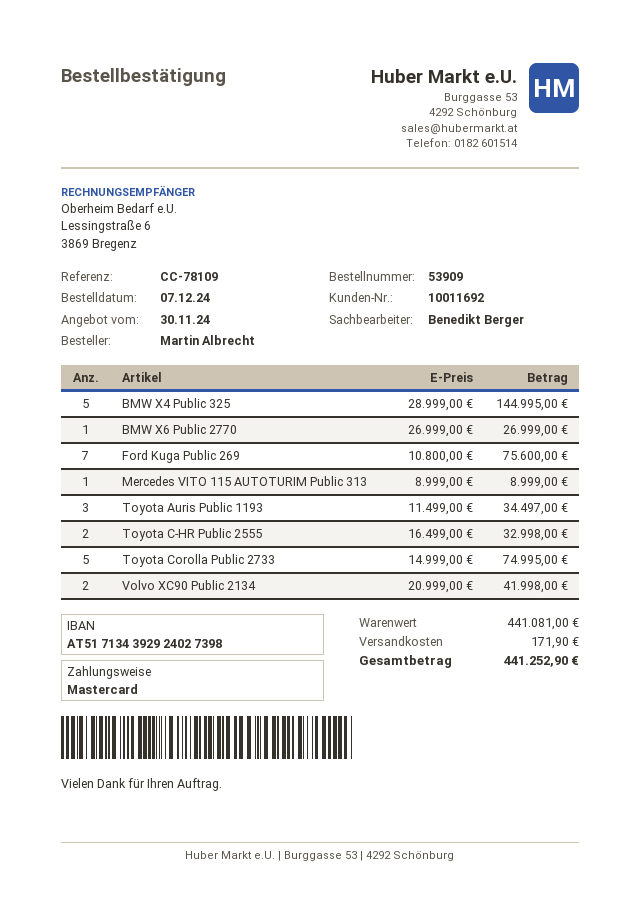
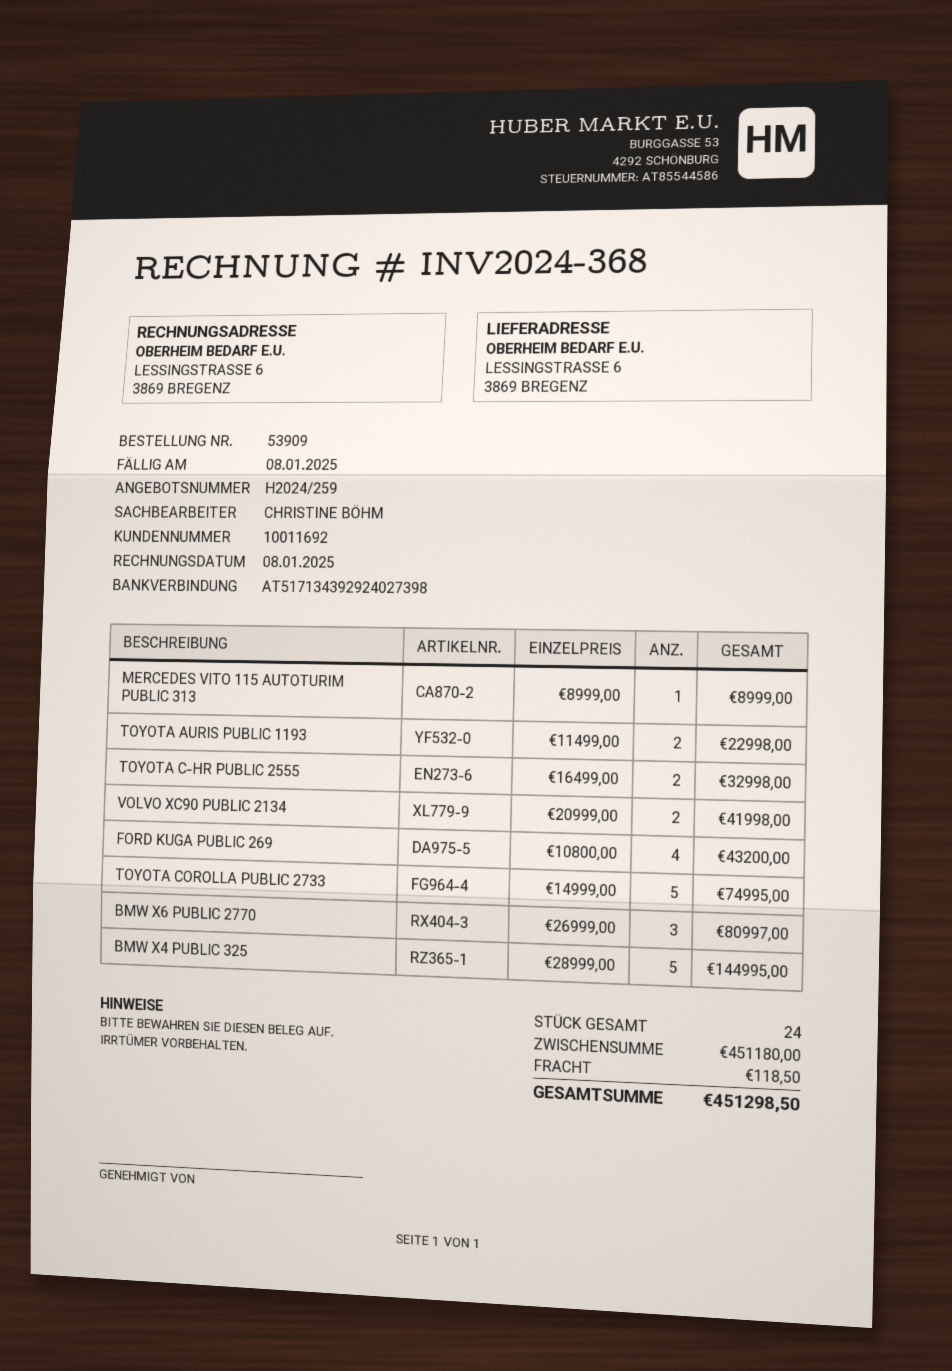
sales rep: Benedikt Berger -> CHRISTINE BÖHM
BMW X6 Public 2770: 1 x 26999.00 = 26999.00 -> 3 x 26999.00 = 80997.00
Ford Kuga Public 269: 7 x 10800.00 = 75600.00 -> 4 x 10800.00 = 43200.00
Toyota Auris Public 1193: 3 x 11499.00 = 34497.00 -> 2 x 11499.00 = 22998.00
subtotal: 441081.00 -> 451180.00
shipping: 171.90 -> 118.50
total: 441252.90 -> 451298.50

